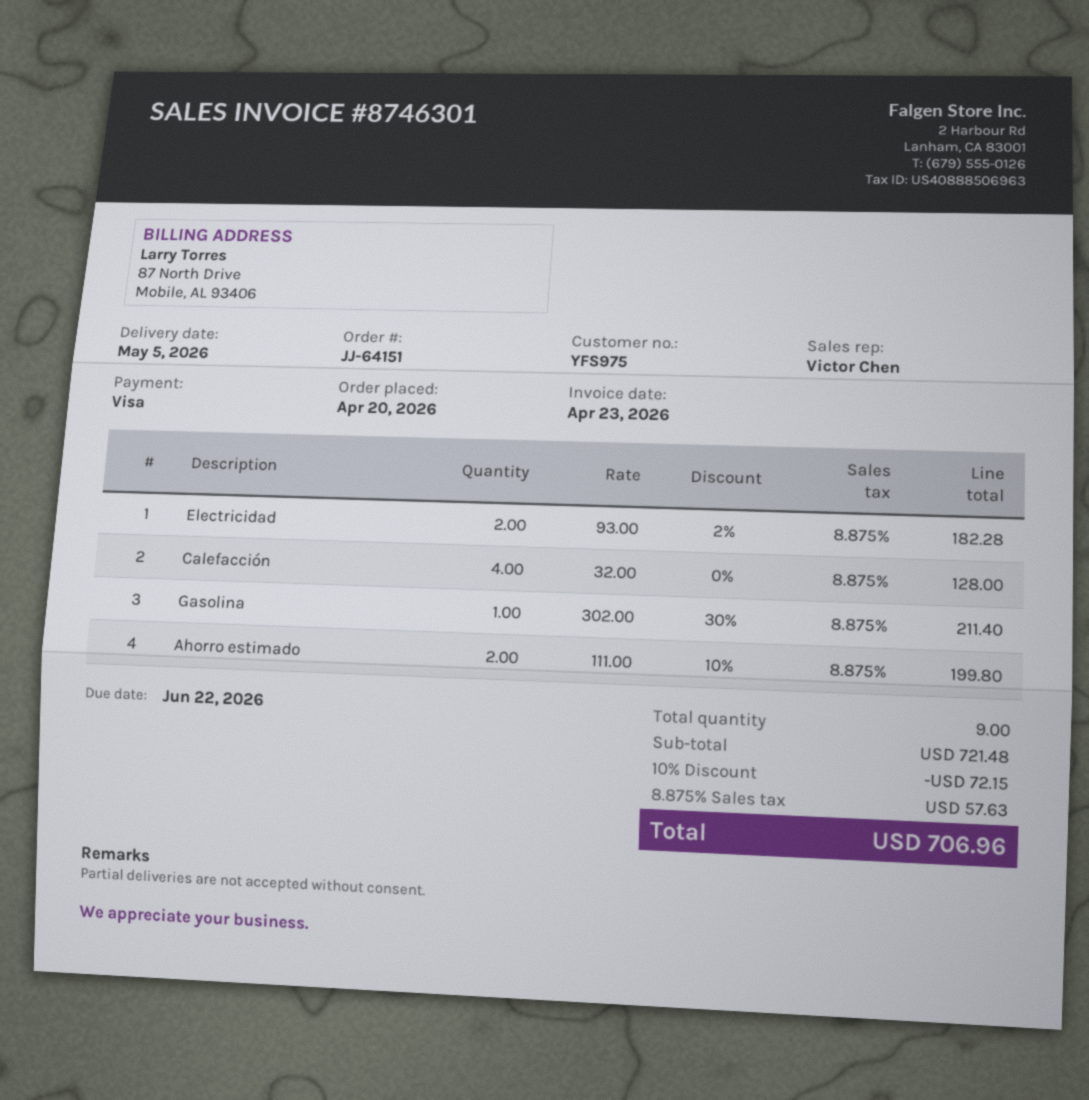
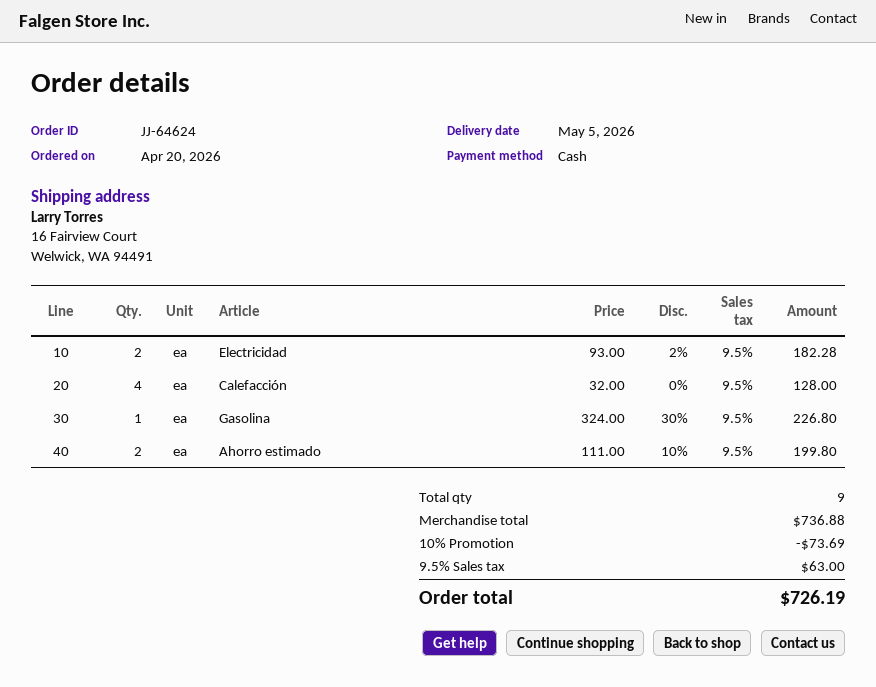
order number: JJ-64151 -> JJ-64624
payment method: Visa -> cash
Gasolina: 1 x 302.00 - 30% = 211.40 -> 1 x 324.00 - 30% = 226.80
subtotal: 721.48 -> 736.88
discount: 10% = 72.15 -> 10% = 73.69
tax: 8.875% = 57.63 -> 9.5% = 63.00
total: 706.96 -> 726.19

